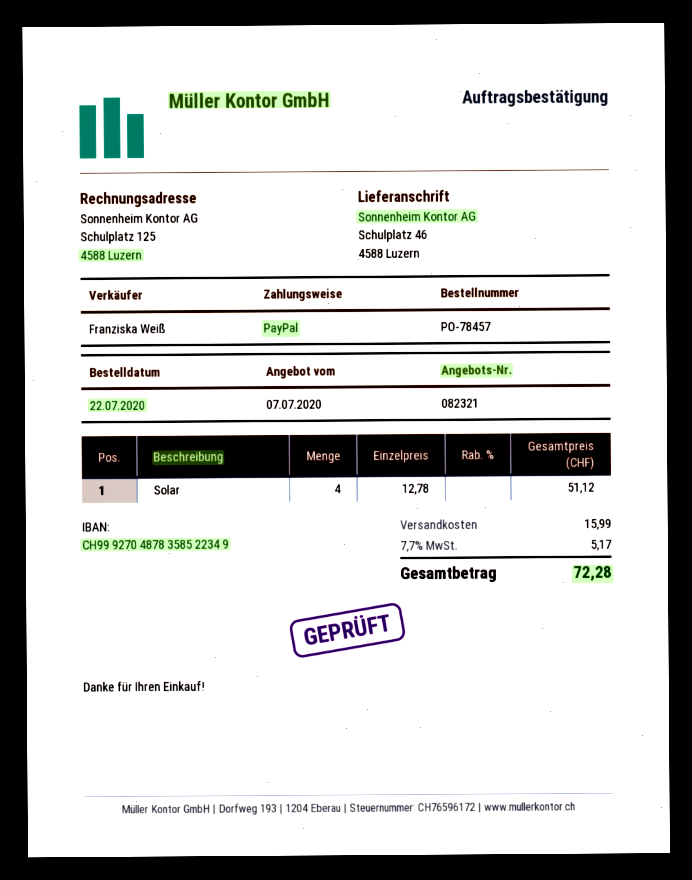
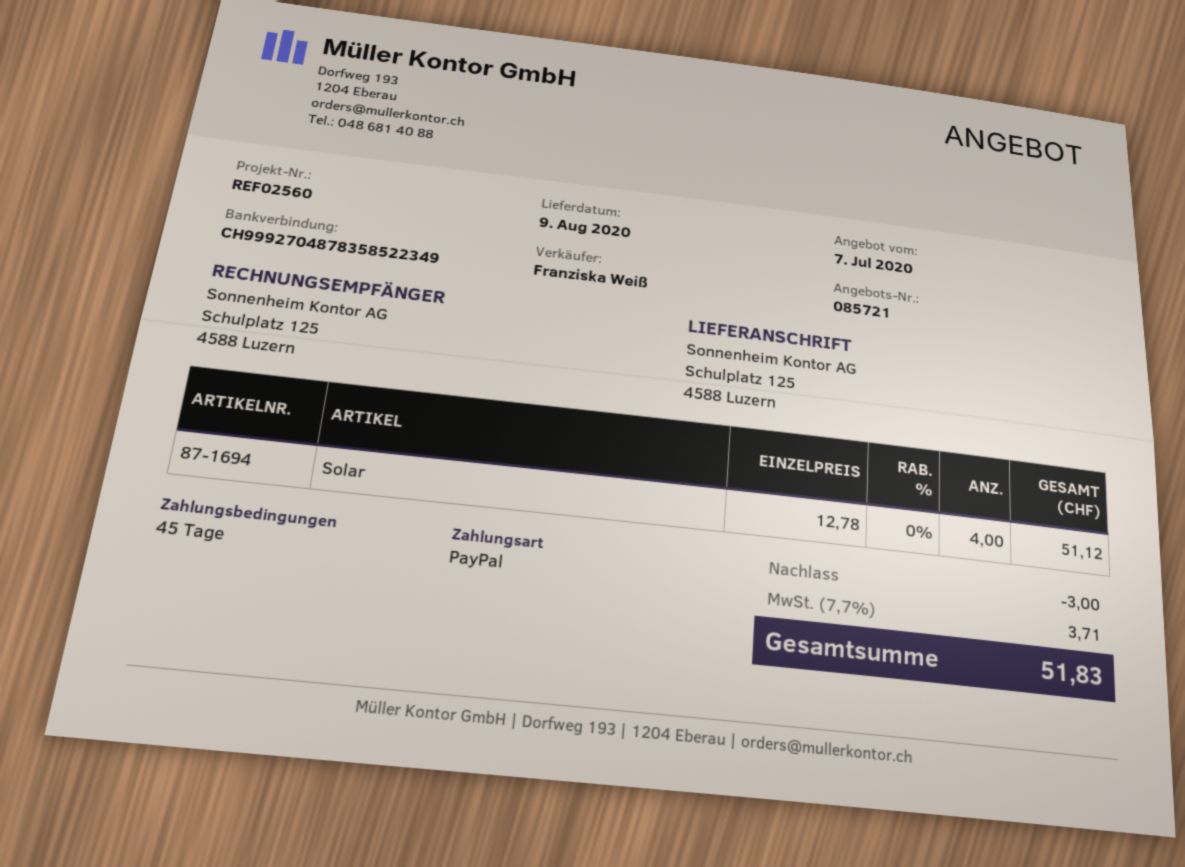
quote number: 082321 -> 085721
ship to: Schulplatz 46, 4588 Luzern -> Schulplatz 125, 4588 Luzern
discount: none -> 3.00
shipping: 15.99 -> none
tax: 7.7% = 5.17 -> 7.7% = 3.71
total: 72.28 -> 51.83

